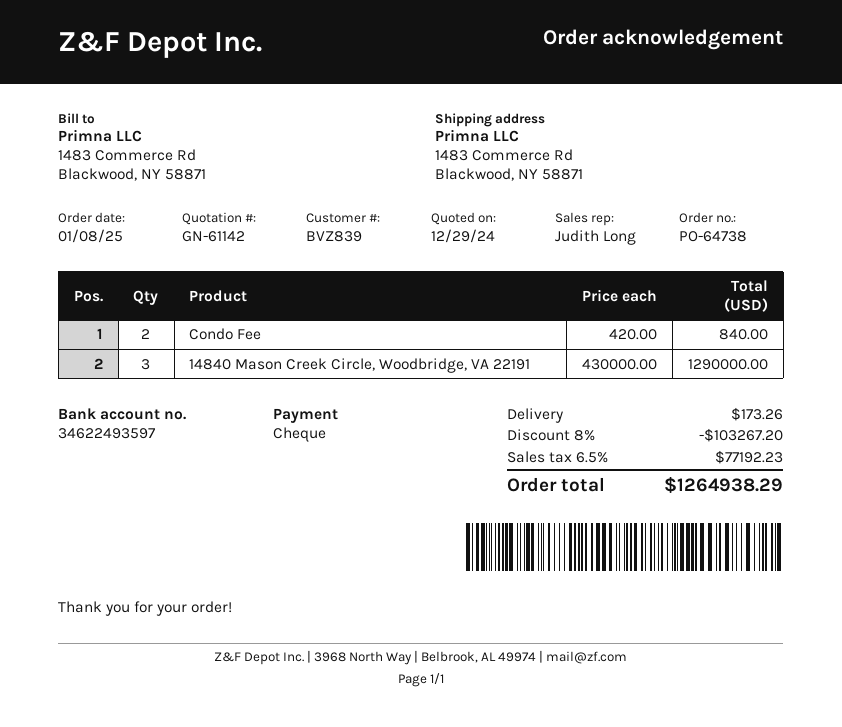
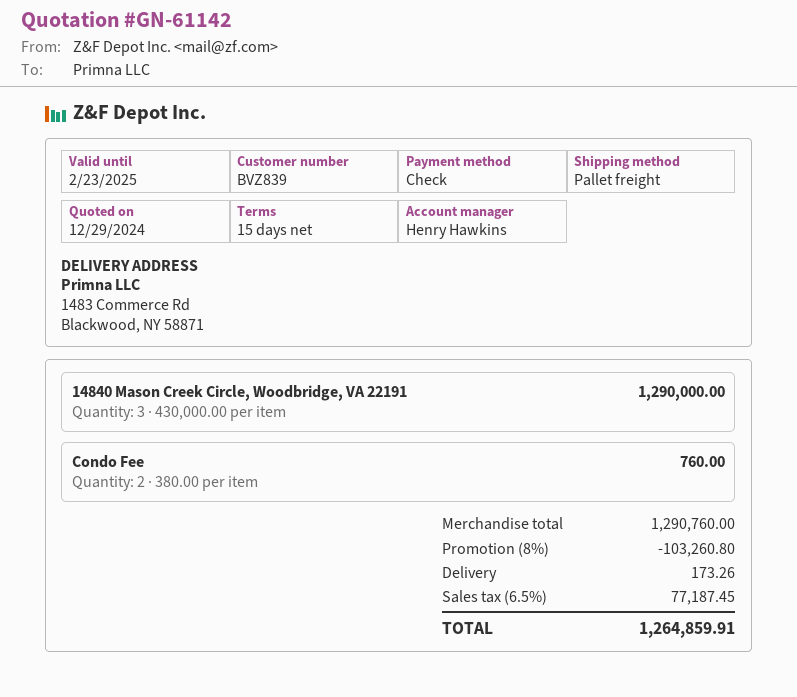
sales rep: Judith Long -> Henry Hawkins
Condo Fee: 2 x 420.00 = 840.00 -> 2 x 380.00 = 760.00
discount: 8% = 103267.20 -> 8% = 103260.80
tax: 6.5% = 77192.23 -> 6.5% = 77187.45
total: 1264938.29 -> 1264859.91

